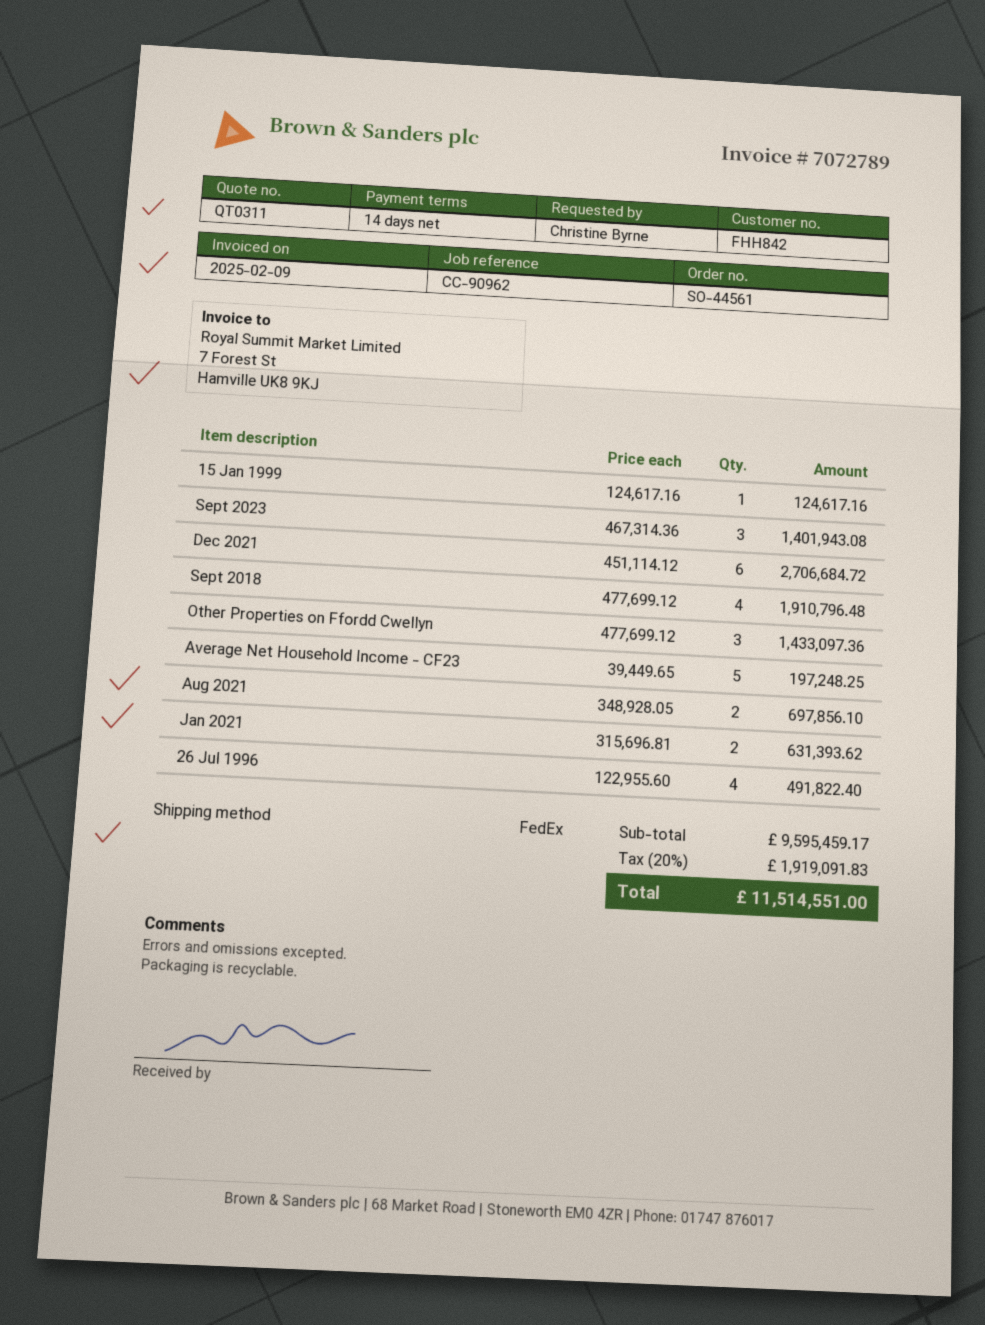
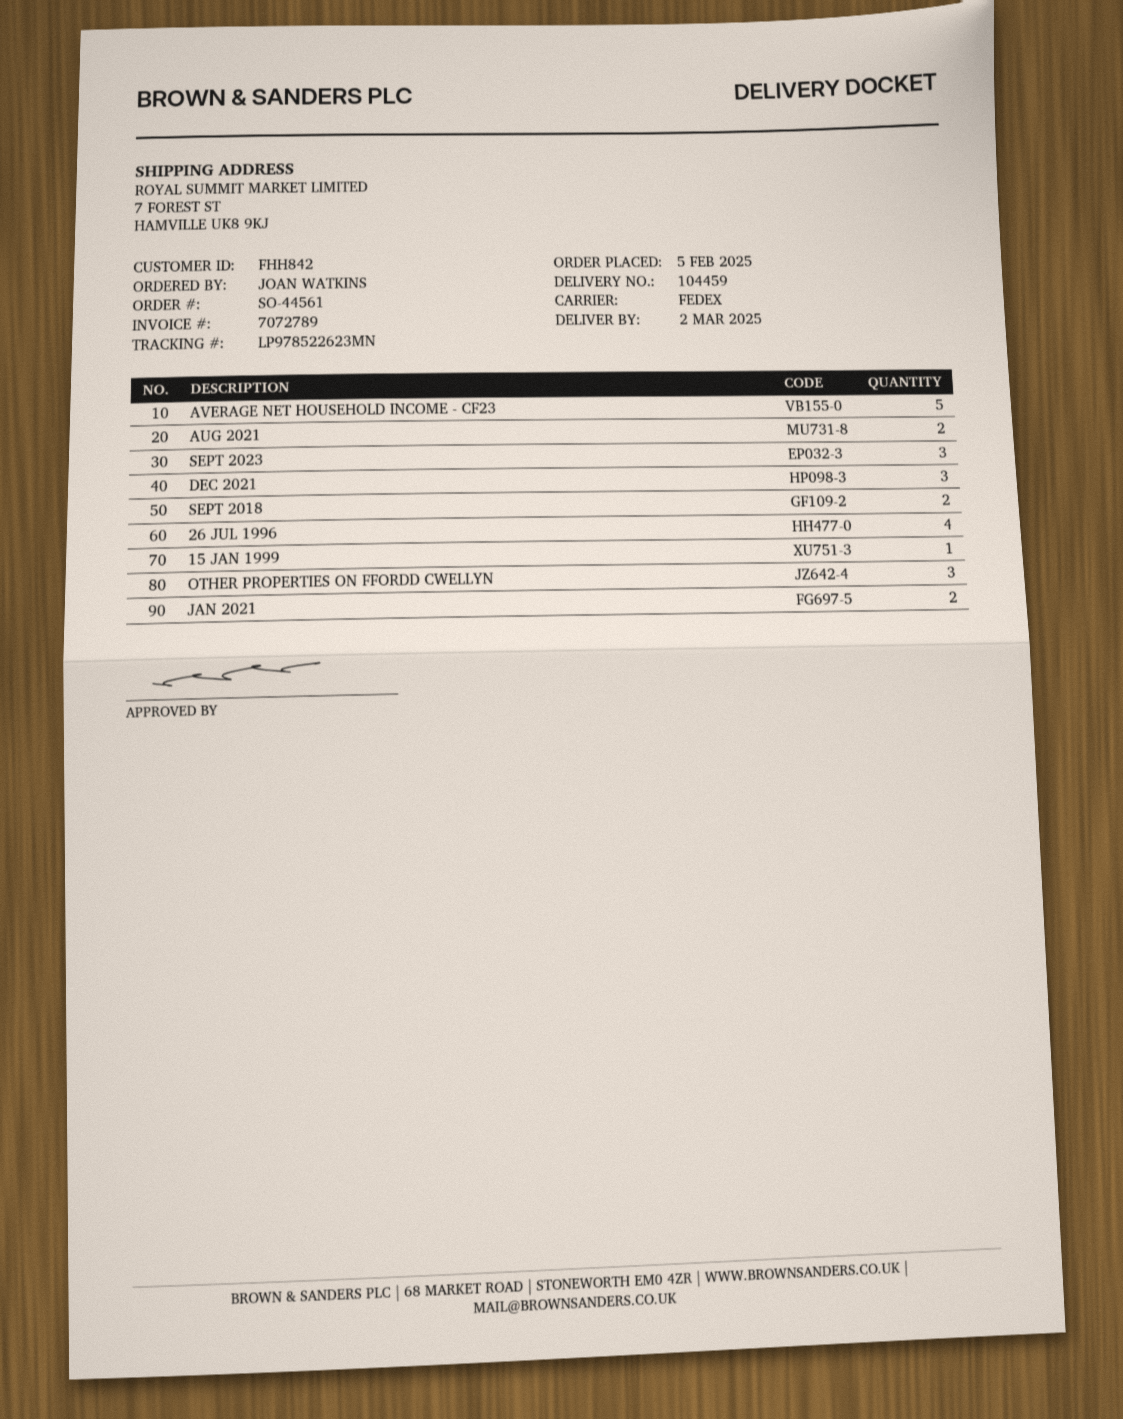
ordered by: Christine Byrne -> JOAN WATKINS
Dec 2021: 6 -> 3
Sept 2018: 4 -> 2

